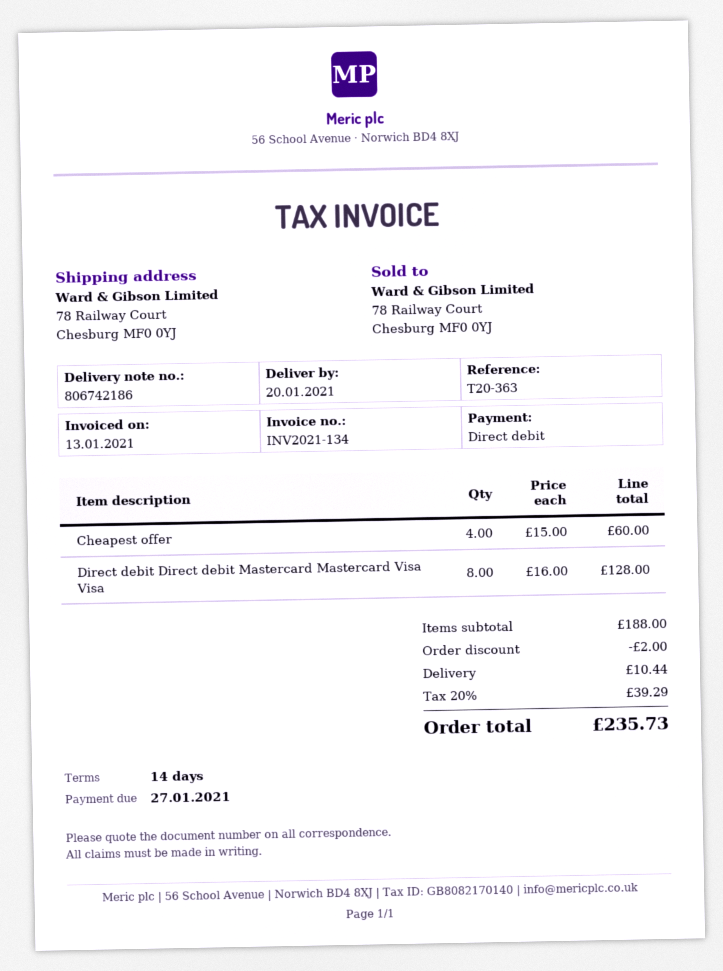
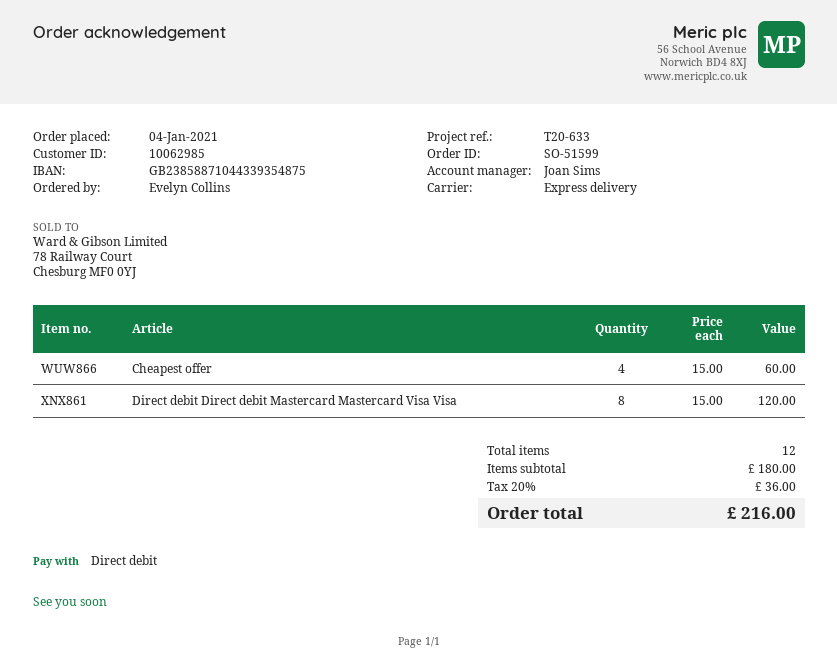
reference: T20-363 -> T20-633
Direct debit Direct debit Mastercard Mastercard Visa Visa: 8 x 16.00 = 128.00 -> 8 x 15.00 = 120.00
subtotal: 188.00 -> 180.00
discount: 2.00 -> none
shipping: 10.44 -> none
tax: 20% = 39.29 -> 20% = 36.00
total: 235.73 -> 216.00

